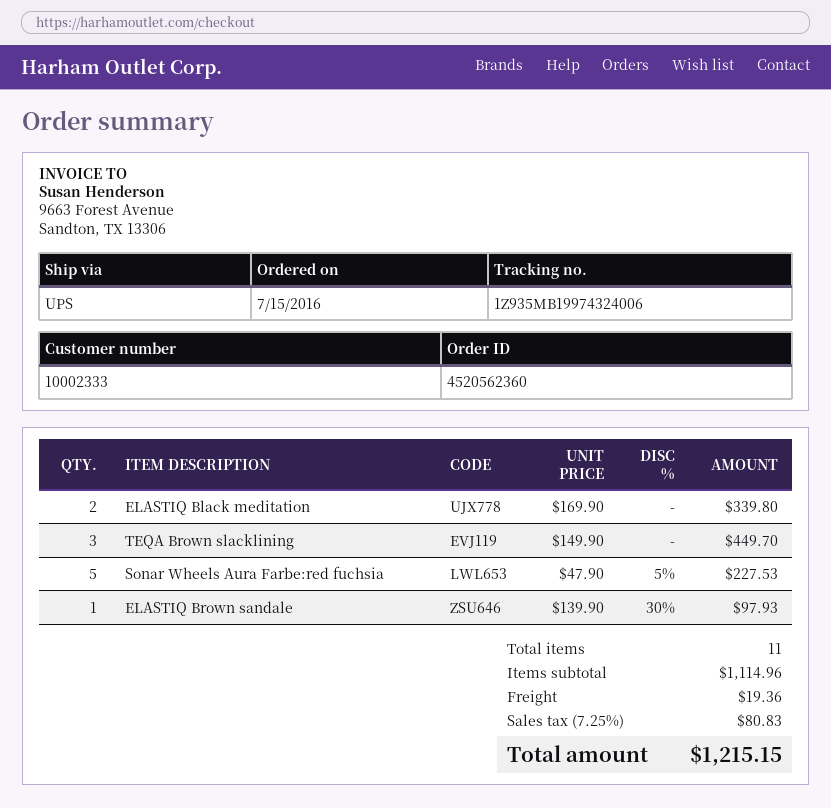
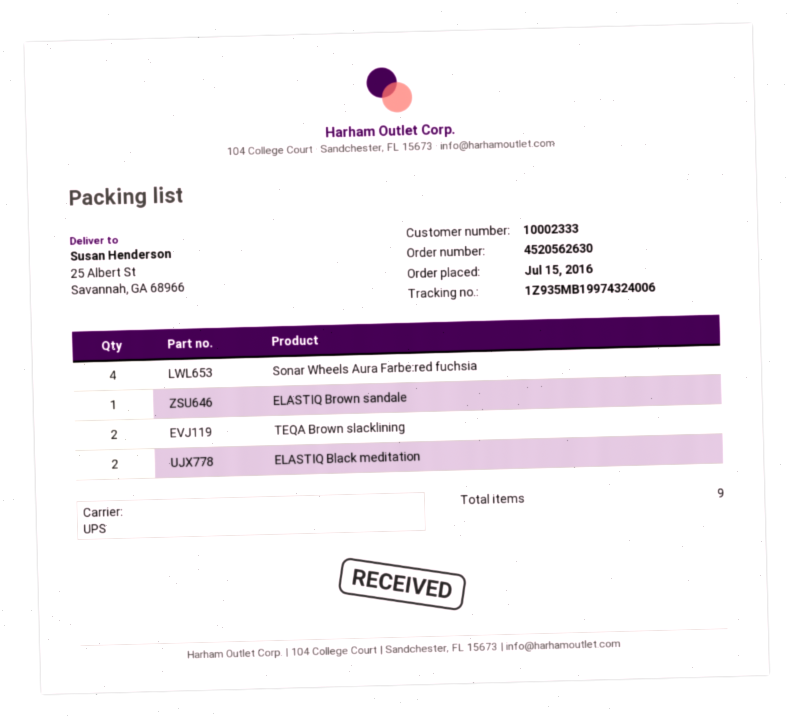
order number: 4520562360 -> 4520562630
TEQA Brown slacklining: 3 -> 2
Sonar Wheels Aura Farbe:red fuchsia: 5 -> 4
total quantity: 11 -> 9

